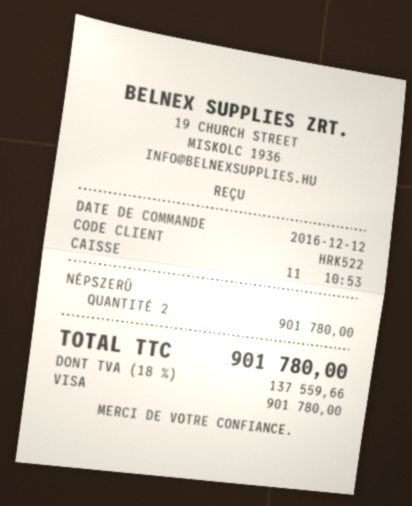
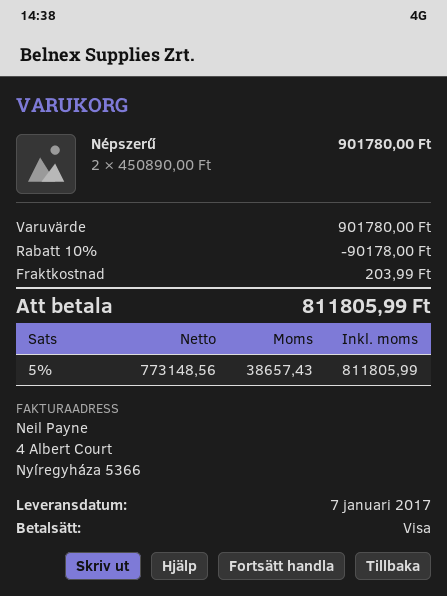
discount: none -> 10% = 90178.00
shipping: none -> 203.99
tax: 18% = 137559.66 -> 5% = 38657.43
total: 901780.00 -> 811805.99

